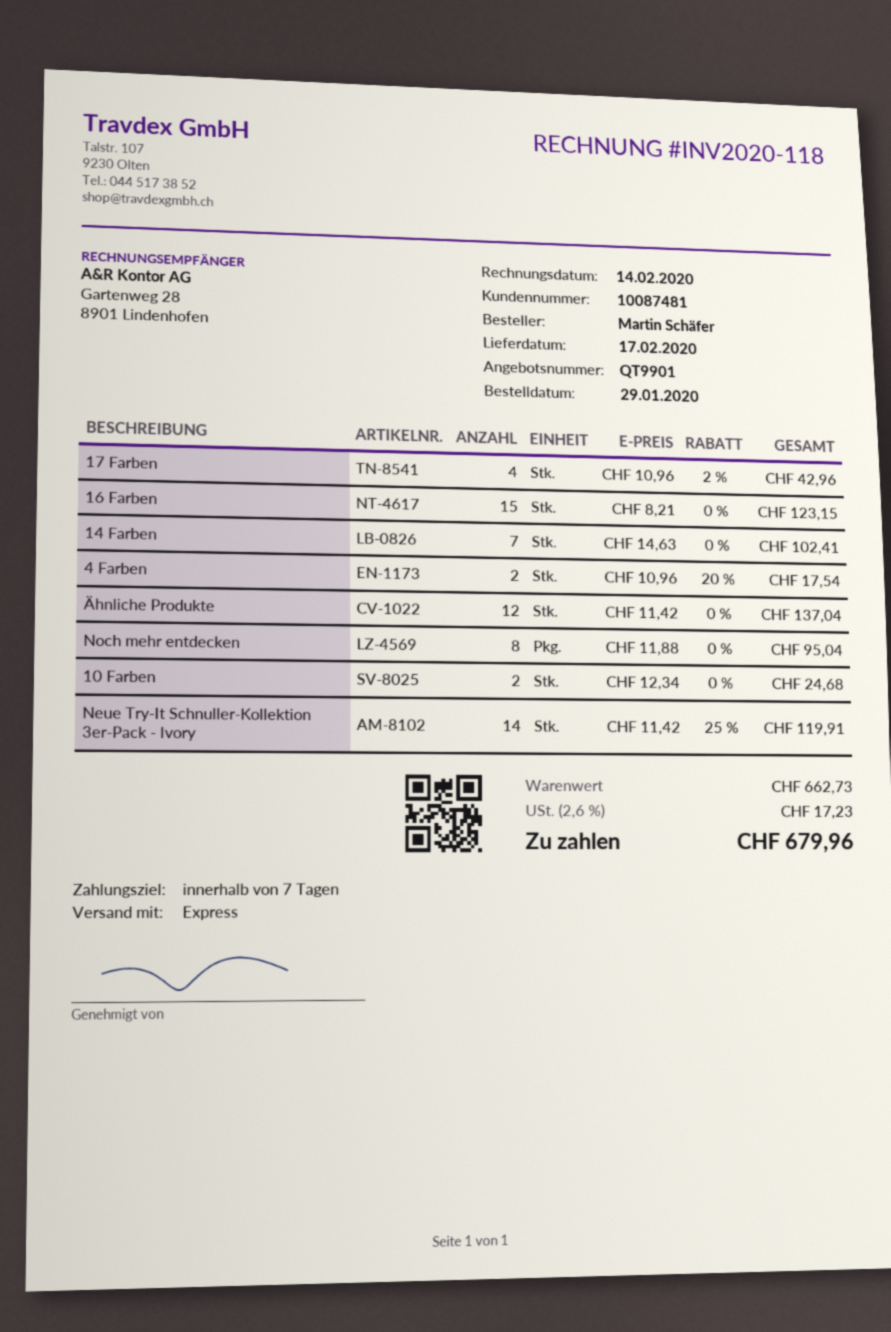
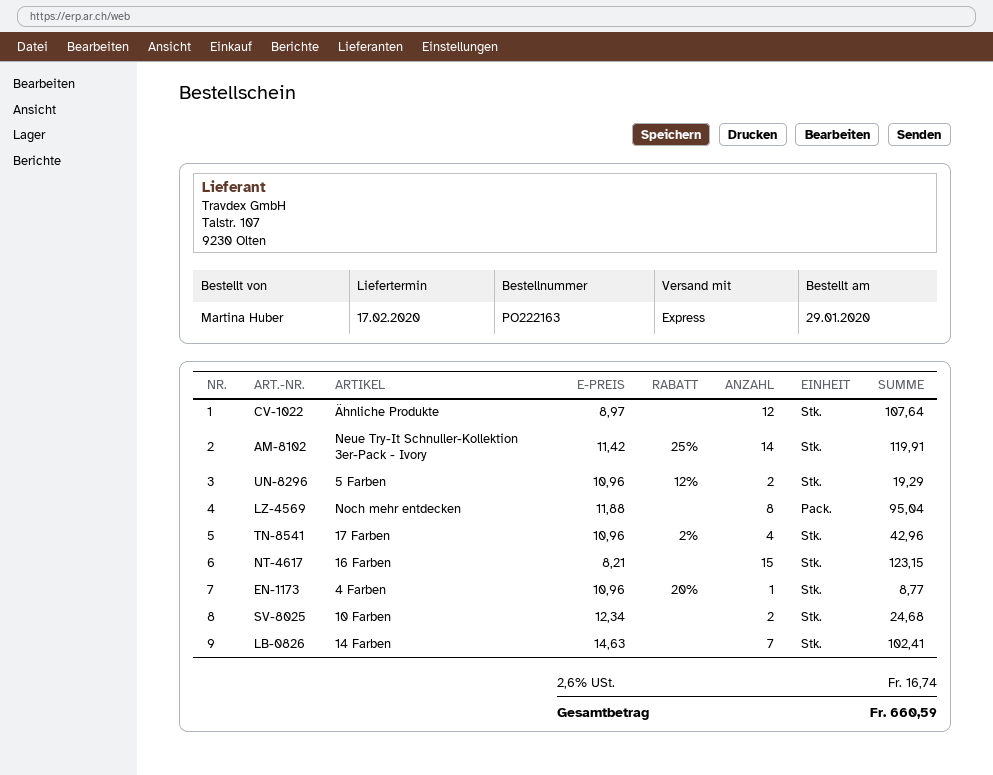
ordered by: Martin Schäfer -> Martina Huber
4 Farben: 2 x 10.96 - 20% = 17.54 -> 1 x 10.96 - 20% = 8.77
Ähnliche Produkte: 12 x 11.42 = 137.04 -> 12 x 8.97 = 107.64
5 Farben: none -> 2 x 10.96 - 12% = 19.29
tax: 2.6% = 17.23 -> 2.6% = 16.74
total: 679.96 -> 660.59

